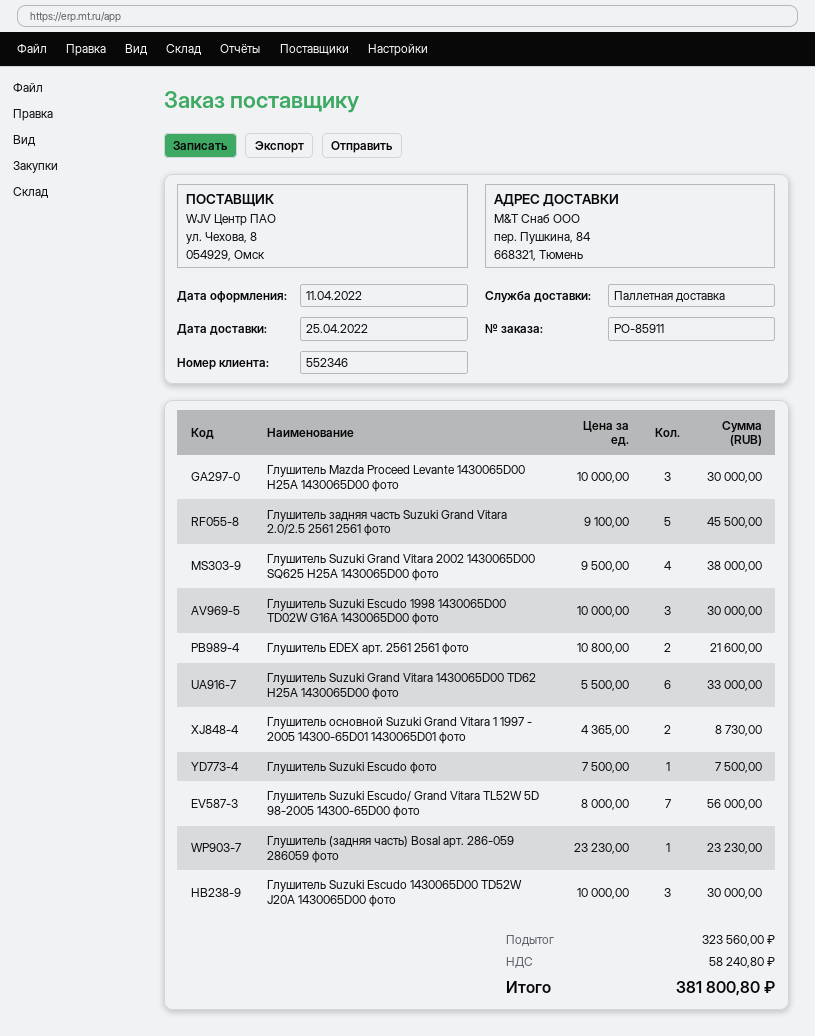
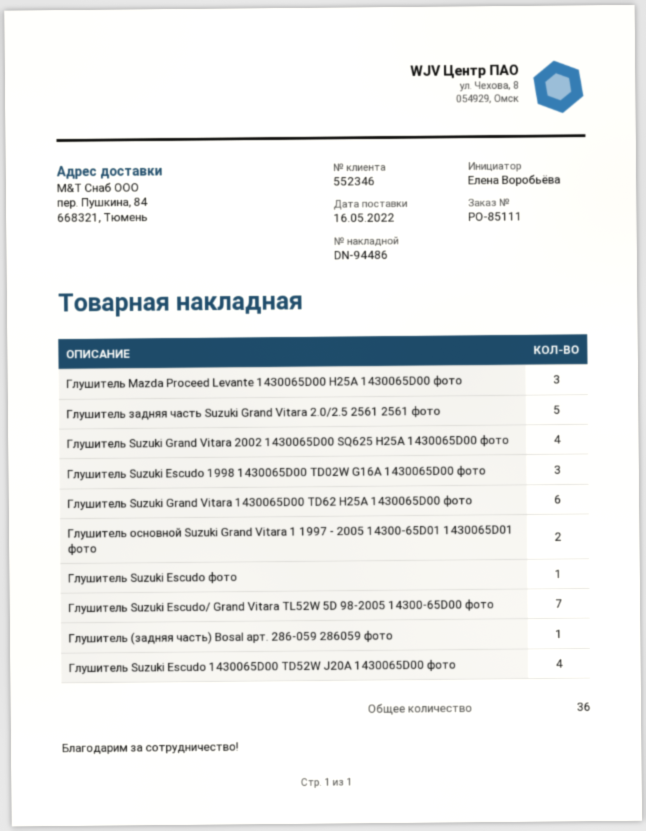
order number: PO-85911 -> PO-85111
delivery date: 2022-04-25 -> 2022-05-16
Глушитель EDEX арт. 2561 2561 фото: 2 -> none
Глушитель Suzuki Escudo 1430065D00 TD52W J20A 1430065D00 фото: 3 -> 4

